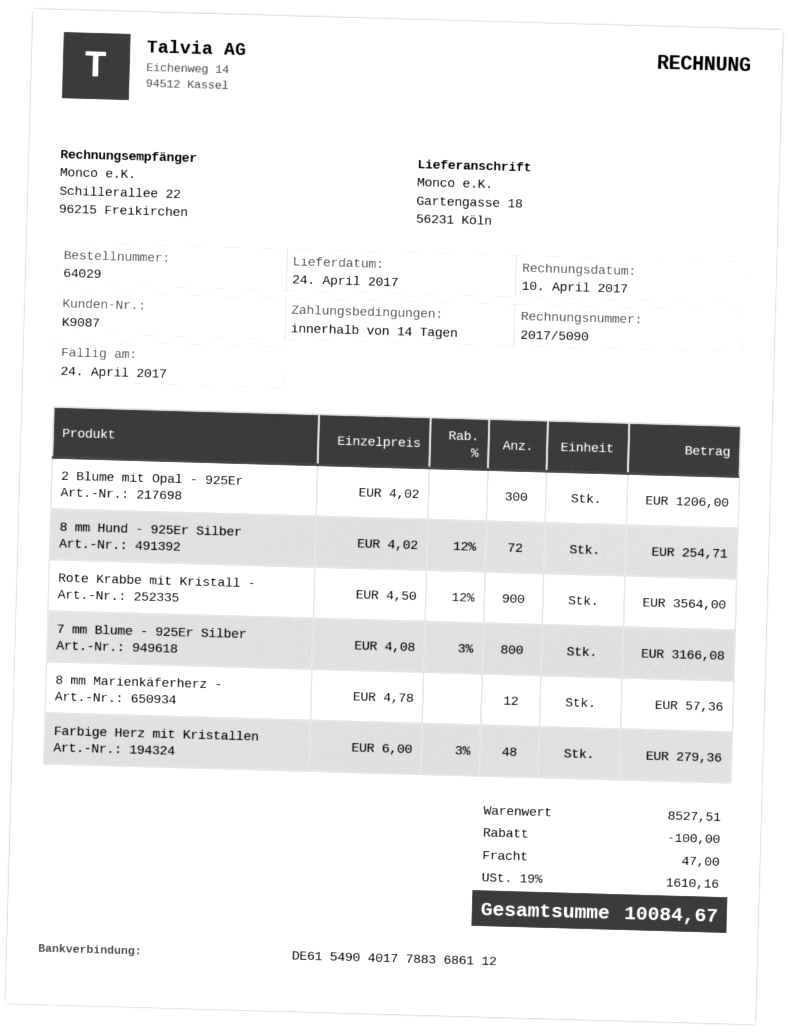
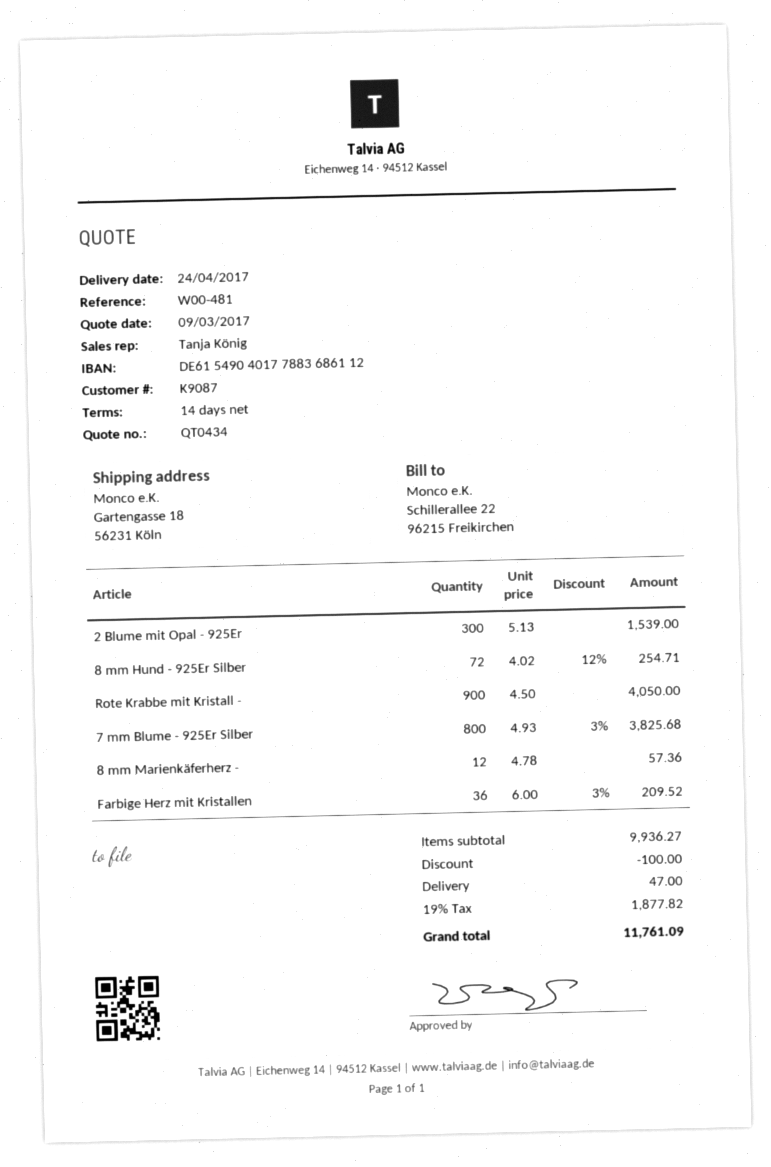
2 Blume mit Opal - 925Er: 300 x 4.02 = 1206.00 -> 300 x 5.13 = 1539.00
Rote Krabbe mit Kristall -: 900 x 4.50 - 12% = 3564.00 -> 900 x 4.50 = 4050.00
7 mm Blume - 925Er Silber: 800 x 4.08 - 3% = 3166.08 -> 800 x 4.93 - 3% = 3825.68
Farbige Herz mit Kristallen: 48 x 6.00 - 3% = 279.36 -> 36 x 6.00 - 3% = 209.52
subtotal: 8527.51 -> 9936.27
tax: 19% = 1610.16 -> 19% = 1877.82
total: 10084.67 -> 11761.09

